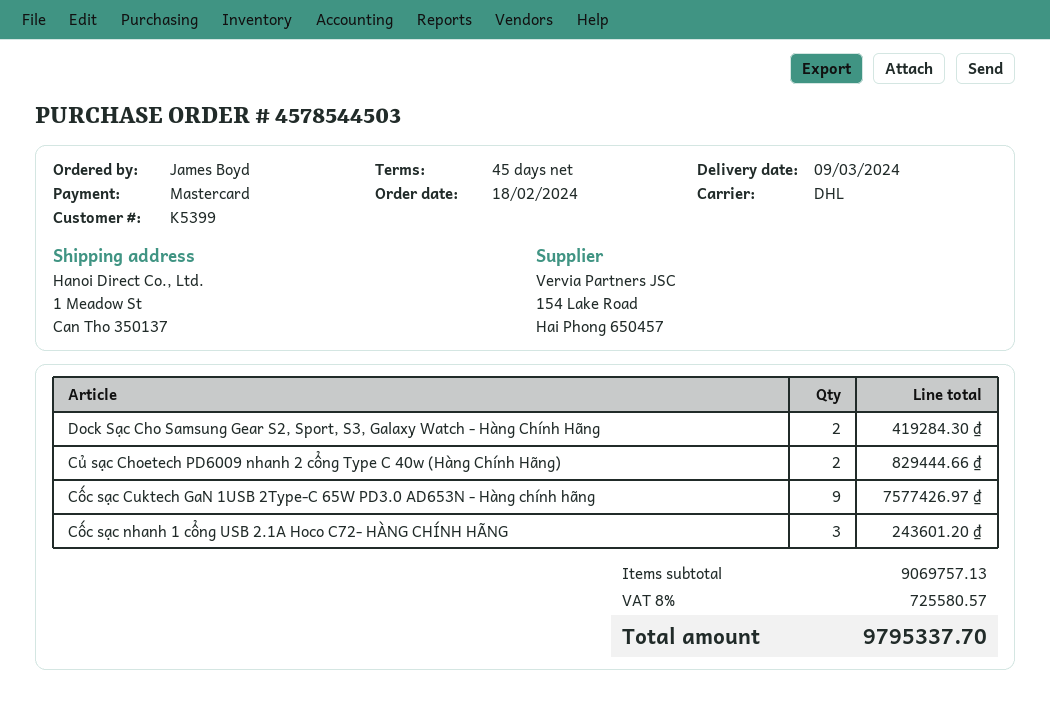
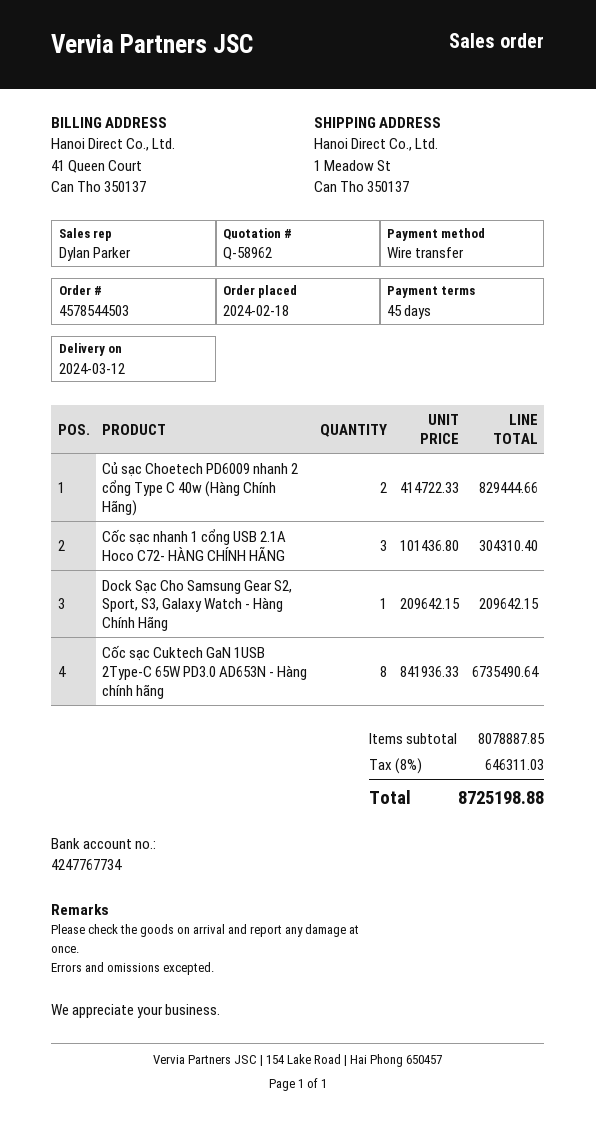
delivery date: 2024-03-09 -> 2024-03-12
payment method: Mastercard -> bank transfer
Dock Sạc Cho Samsung Gear S2, Sport, S3, Galaxy Watch - Hàng Chính Hãng: 2 for 419284.30 -> 1 for 209642.15
Cốc sạc Cuktech GaN 1USB 2Type-C 65W PD3.0 AD653N - Hàng chính hãng: 9 for 7577426.97 -> 8 for 6735490.64
Cốc sạc nhanh 1 cổng USB 2.1A Hoco C72- HÀNG CHÍNH HÃNG: 3 for 243601.20 -> 3 for 304310.40
subtotal: 9069757.13 -> 8078887.85
tax: 8% = 725580.57 -> 8% = 646311.03
total: 9795337.70 -> 8725198.88

